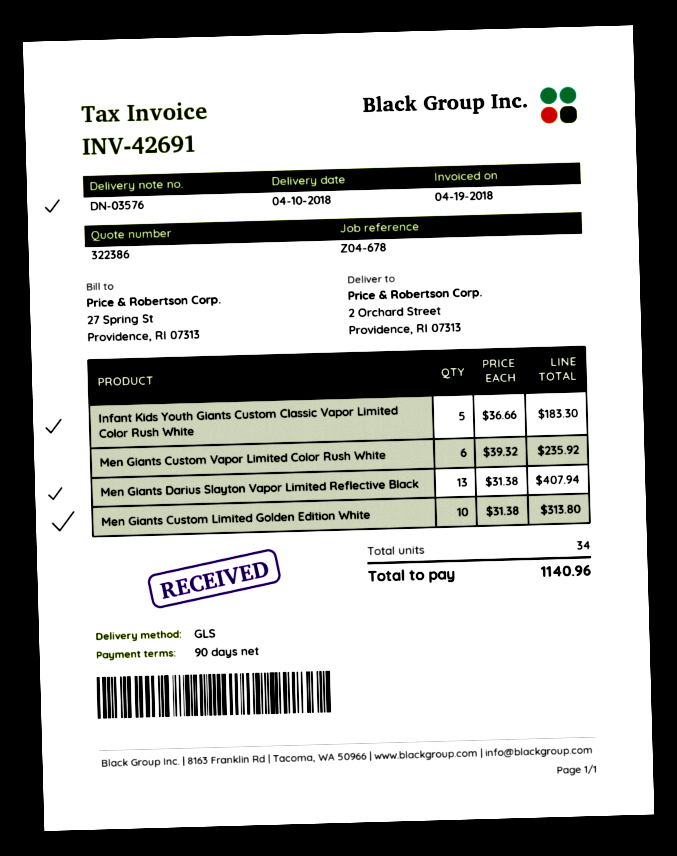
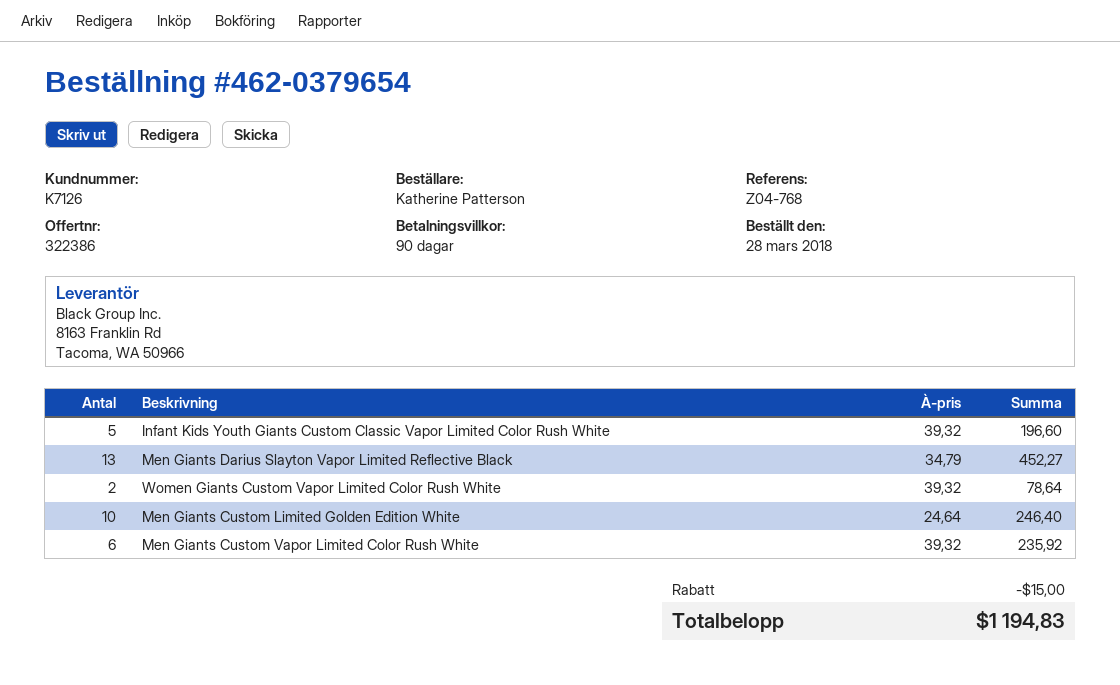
reference: Z04-678 -> Z04-768
Infant Kids Youth Giants Custom Classic Vapor Limited Color Rush White: 5 x 36.66 = 183.30 -> 5 x 39.32 = 196.60
Men Giants Darius Slayton Vapor Limited Reflective Black: 13 x 31.38 = 407.94 -> 13 x 34.79 = 452.27
Men Giants Custom Limited Golden Edition White: 10 x 31.38 = 313.80 -> 10 x 24.64 = 246.40
Women Giants Custom Vapor Limited Color Rush White: none -> 2 x 39.32 = 78.64
discount: none -> 15.00
total: 1140.96 -> 1194.83

